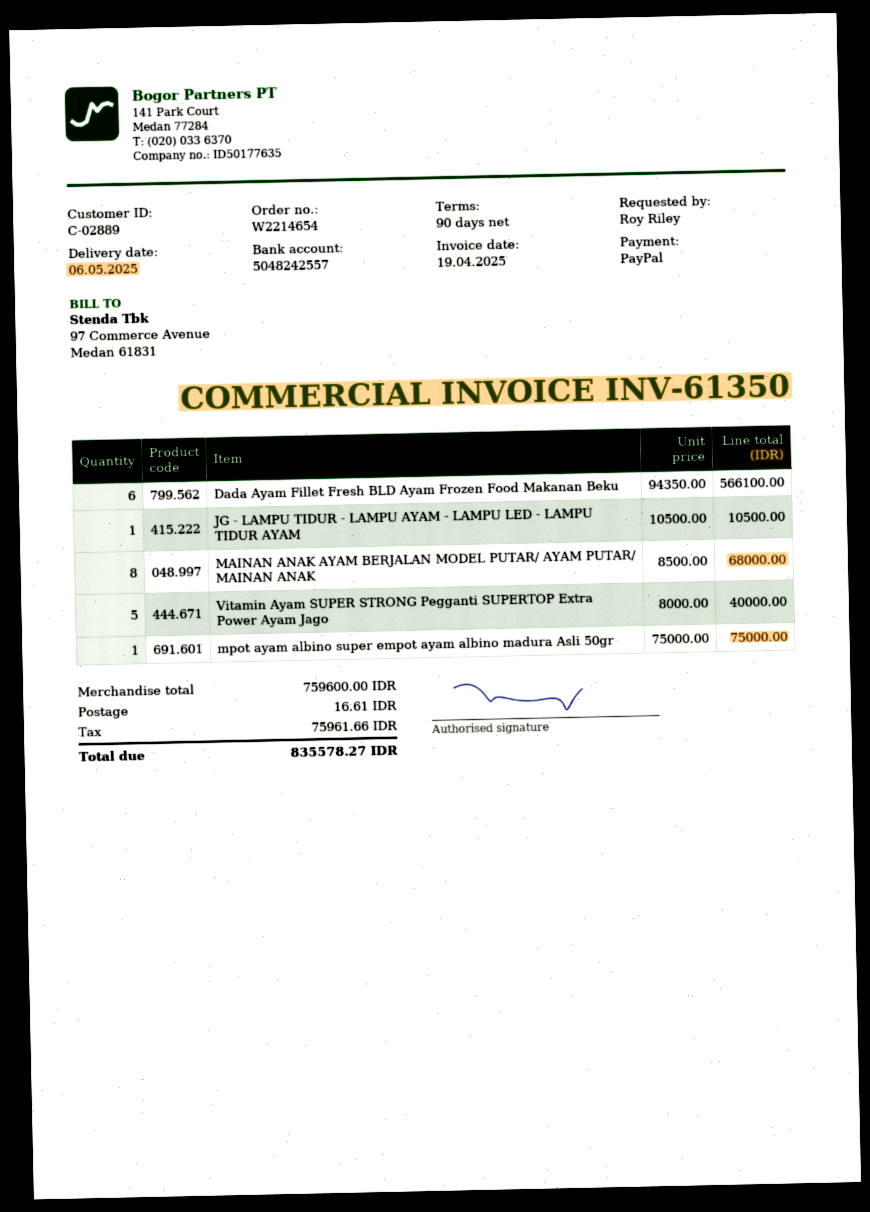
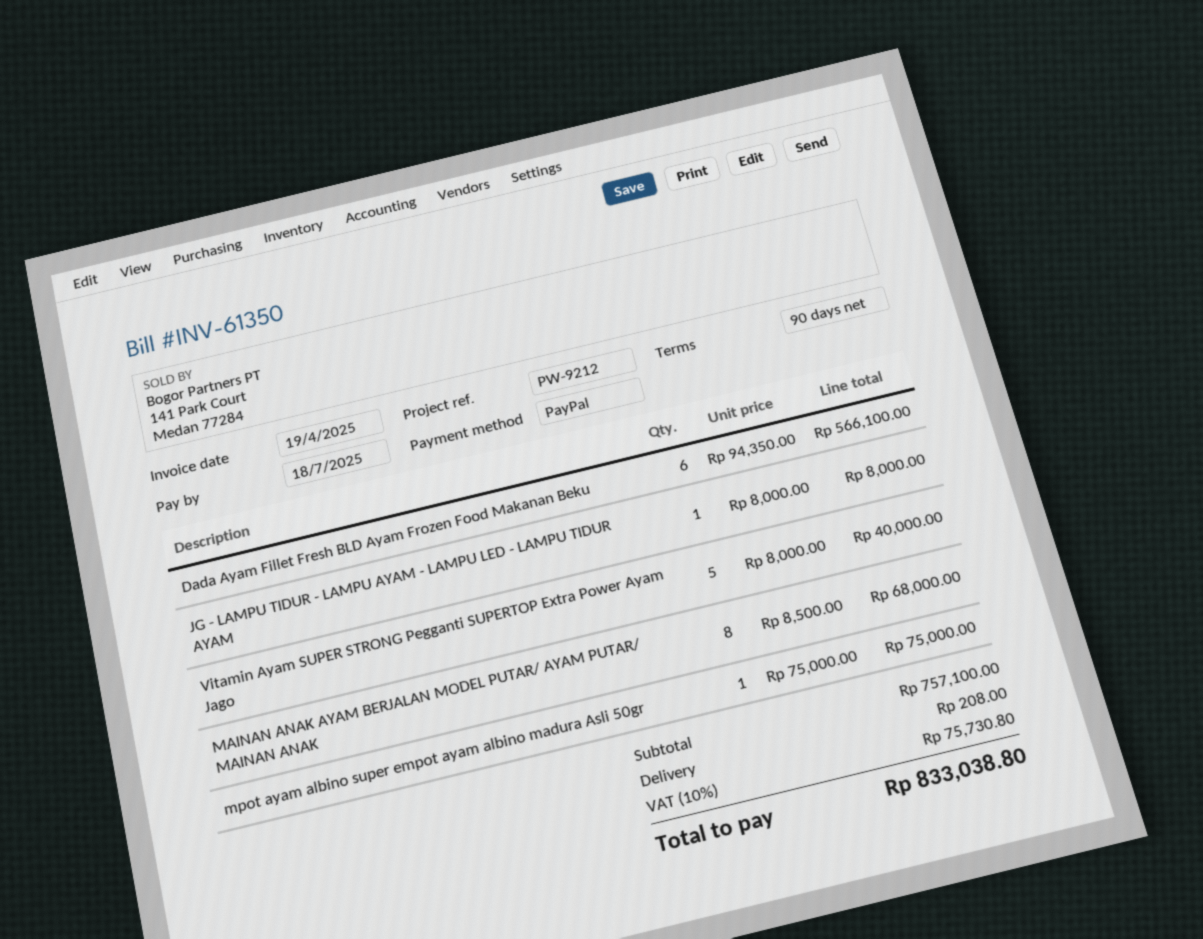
JG - LAMPU TIDUR - LAMPU AYAM - LAMPU LED - LAMPU TIDUR AYAM: 1 x 10500.00 = 10500.00 -> 1 x 8000.00 = 8000.00
subtotal: 759600.00 -> 757100.00
shipping: 16.61 -> 208.00
tax: 75961.66 -> 75730.80
total: 835578.27 -> 833038.80

